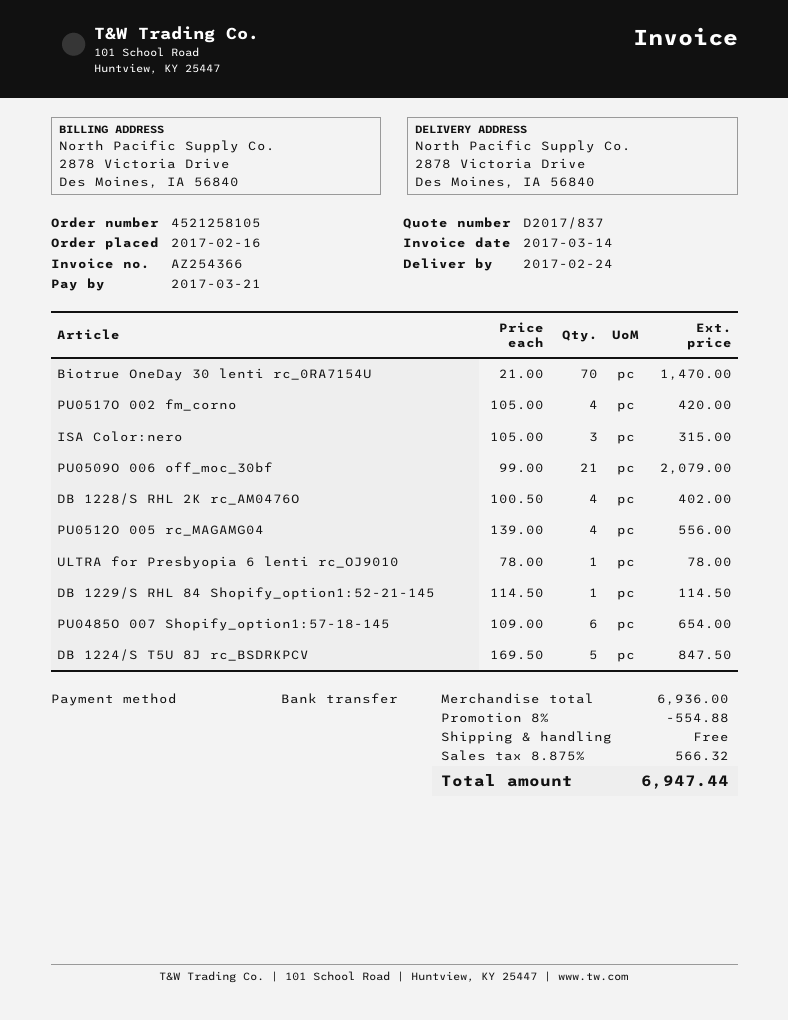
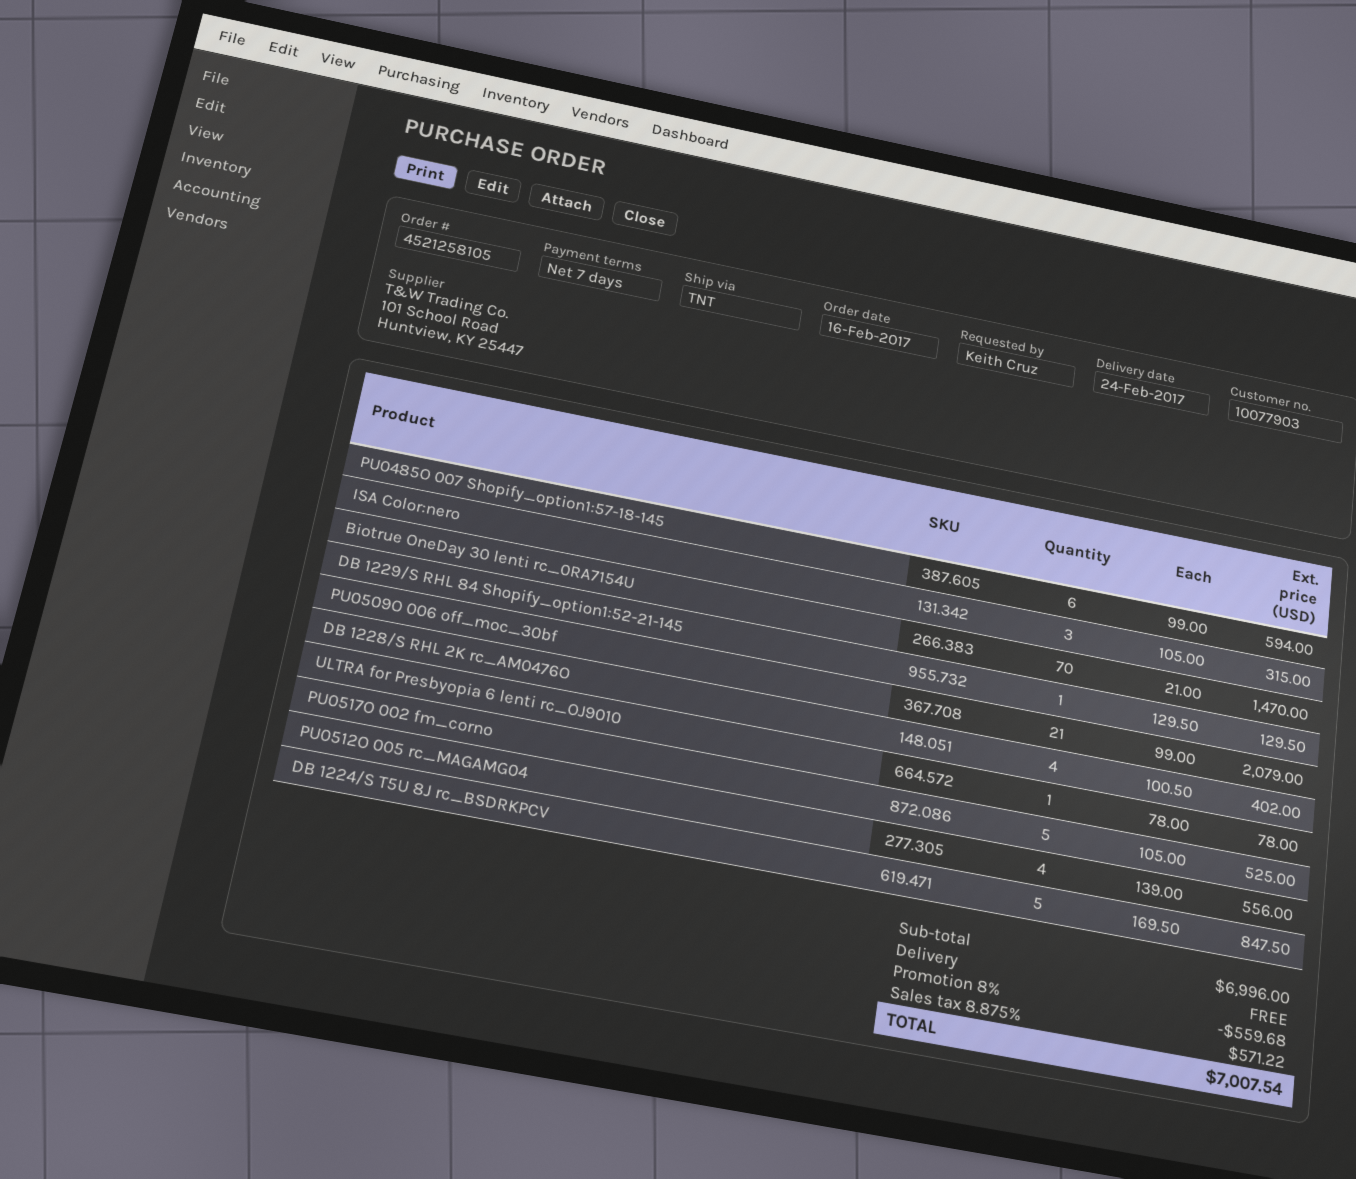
PU0517O 002 fm_corno: 4 x 105.00 = 420.00 -> 5 x 105.00 = 525.00
DB 1229/S RHL 84 Shopify_option1:52-21-145: 1 x 114.50 = 114.50 -> 1 x 129.50 = 129.50
PU0485O 007 Shopify_option1:57-18-145: 6 x 109.00 = 654.00 -> 6 x 99.00 = 594.00
subtotal: 6936.00 -> 6996.00
discount: 8% = 554.88 -> 8% = 559.68
tax: 8.875% = 566.32 -> 8.875% = 571.22
total: 6947.44 -> 7007.54

